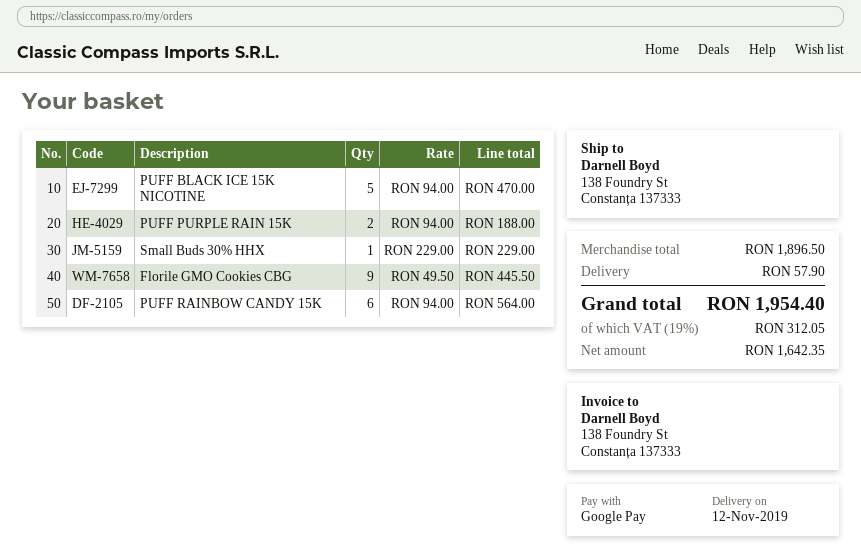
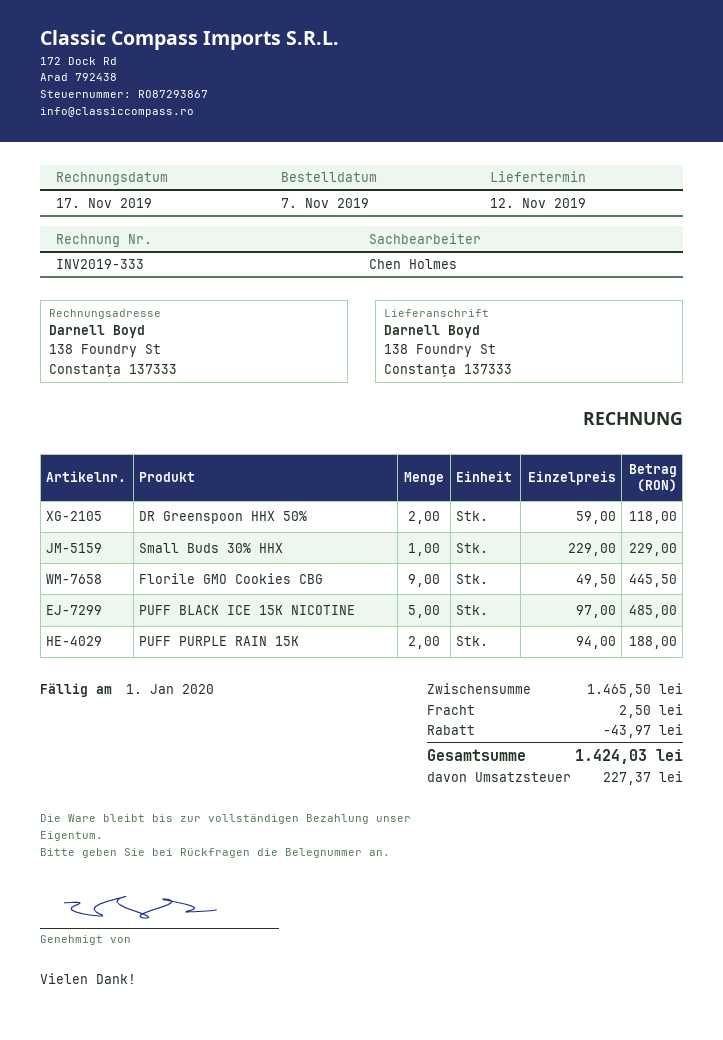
PUFF BLACK ICE 15K NICOTINE: 5 x 94.00 = 470.00 -> 5 x 97.00 = 485.00
PUFF RAINBOW CANDY 15K: 6 x 94.00 = 564.00 -> none
DR Greenspoon HHX 50%: none -> 2 x 59.00 = 118.00
subtotal: 1896.50 -> 1465.50
discount: none -> 43.97
shipping: 57.90 -> 2.50
tax: 312.05 -> 227.37
total: 1954.40 -> 1424.03

